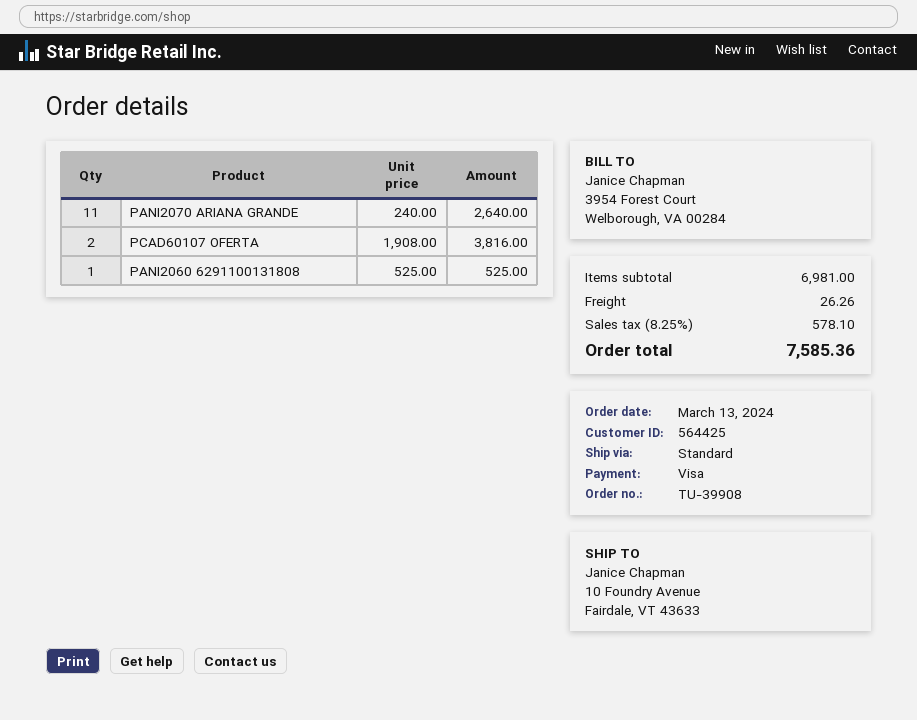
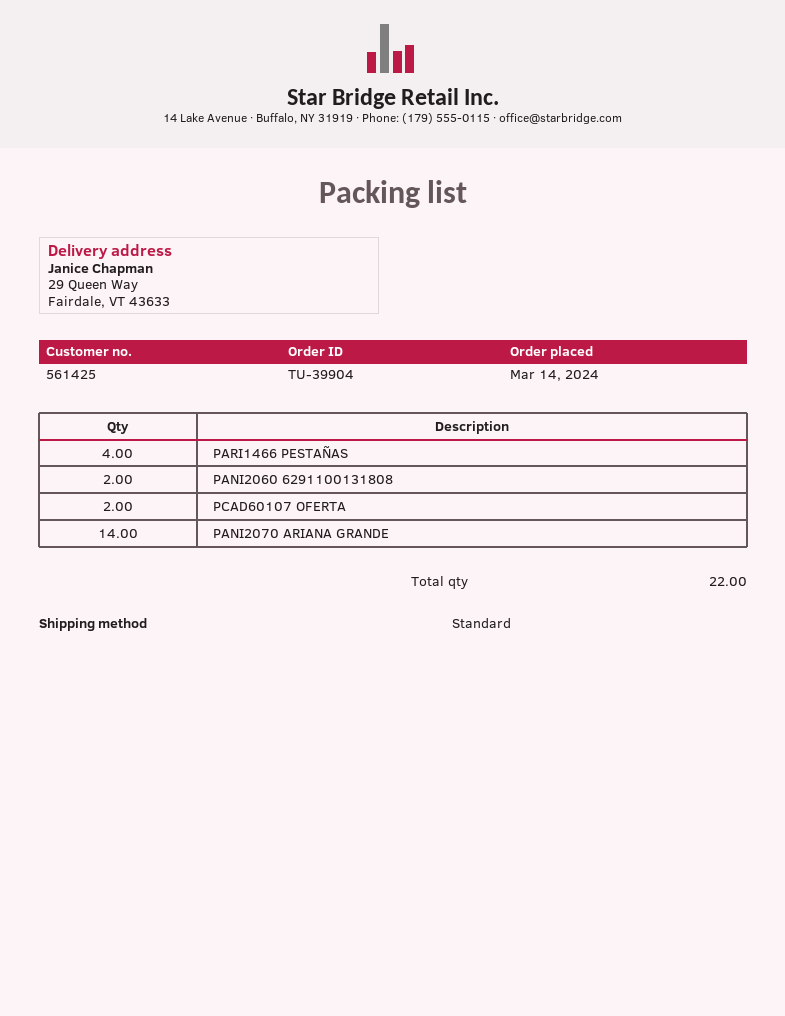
order number: TU-39908 -> TU-39904
order date: 2024-03-13 -> 2024-03-14
customer number: 564425 -> 561425
ship to: 10 Foundry Avenue, Fairdale, VT 43633 -> 29 Queen Way, Fairdale, VT 43633
PANI2070 ARIANA GRANDE: 11 -> 14
PANI2060 6291100131808: 1 -> 2
PARI1466 PESTAÑAS: none -> 4

